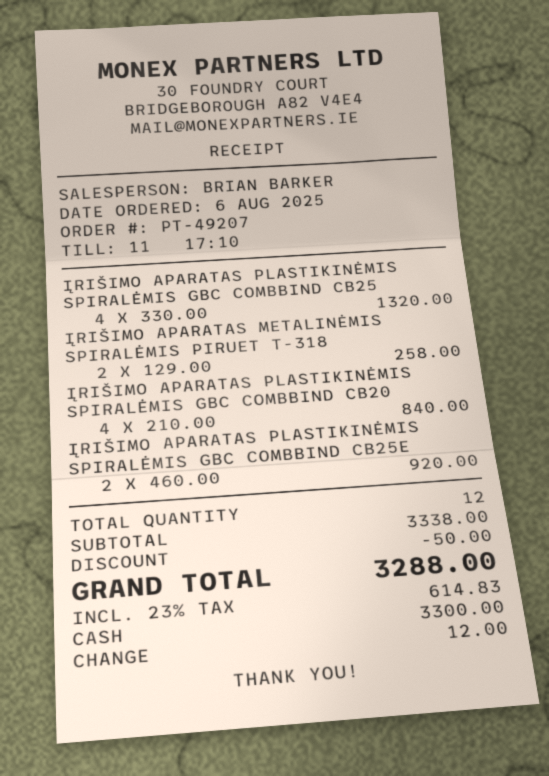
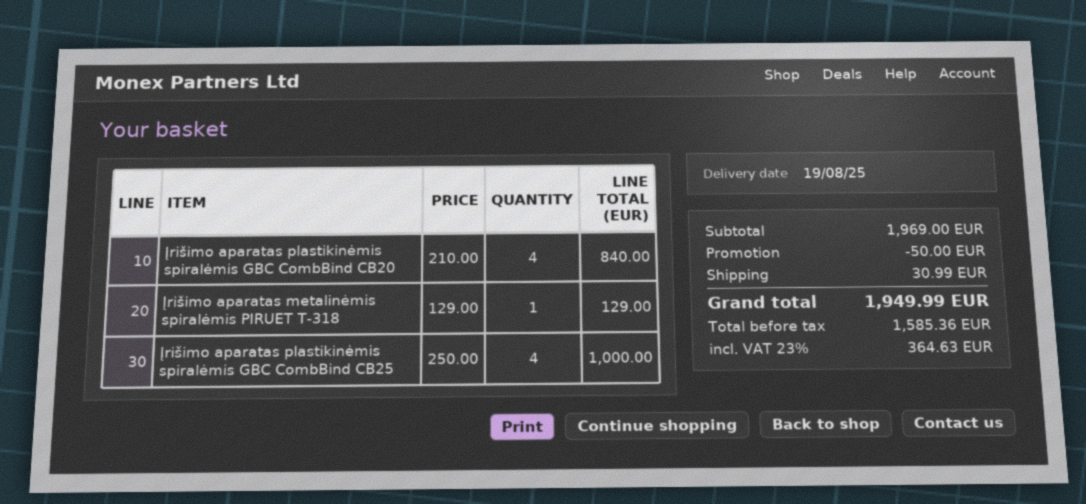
ĮRIŠIMO APARATAS PLASTIKINĖMIS SPIRALĖMIS GBC COMBBIND CB25: 4 x 330.00 = 1320.00 -> 4 x 250.00 = 1000.00
ĮRIŠIMO APARATAS METALINĖMIS SPIRALĖMIS PIRUET T-318: 2 x 129.00 = 258.00 -> 1 x 129.00 = 129.00
ĮRIŠIMO APARATAS PLASTIKINĖMIS SPIRALĖMIS GBC COMBBIND CB25E: 2 x 460.00 = 920.00 -> none
subtotal: 3338.00 -> 1969.00
shipping: none -> 30.99
tax: 23% = 614.83 -> 23% = 364.63
total: 3288.00 -> 1949.99

